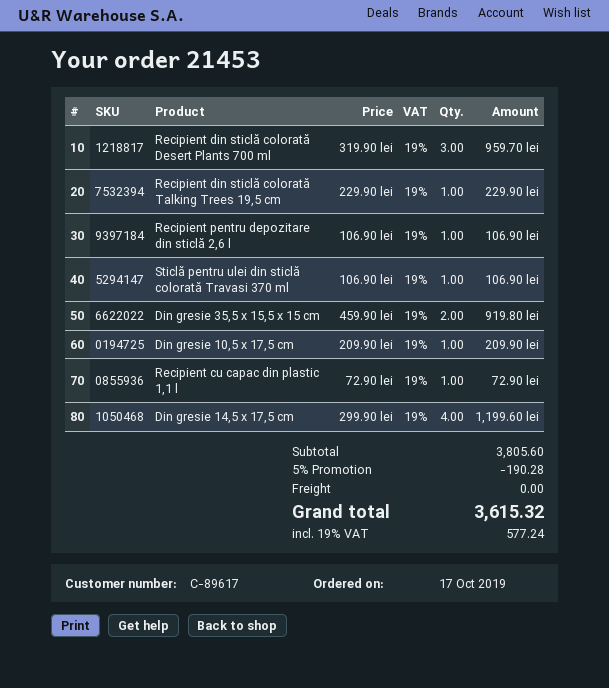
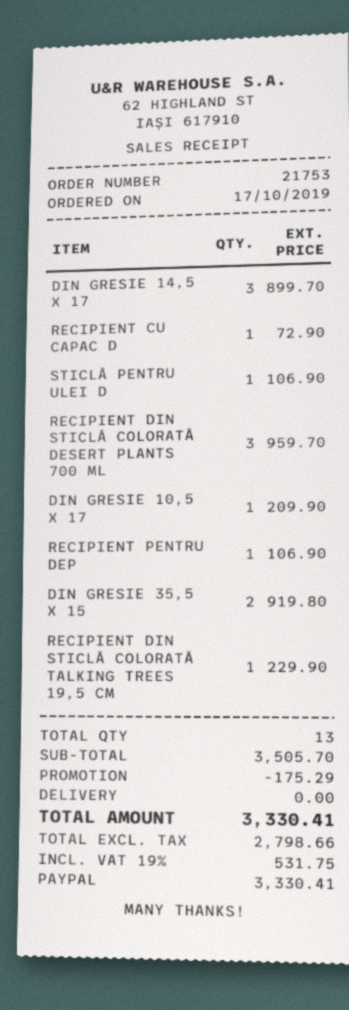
order number: 21453 -> 21753
Din gresie 14,5 x 17,5 cm: 4 for 1199.60 -> 3 for 899.70
subtotal: 3805.60 -> 3505.70
discount: 190.28 -> 175.29
tax: 19% = 577.24 -> 19% = 531.75
total: 3615.32 -> 3330.41

